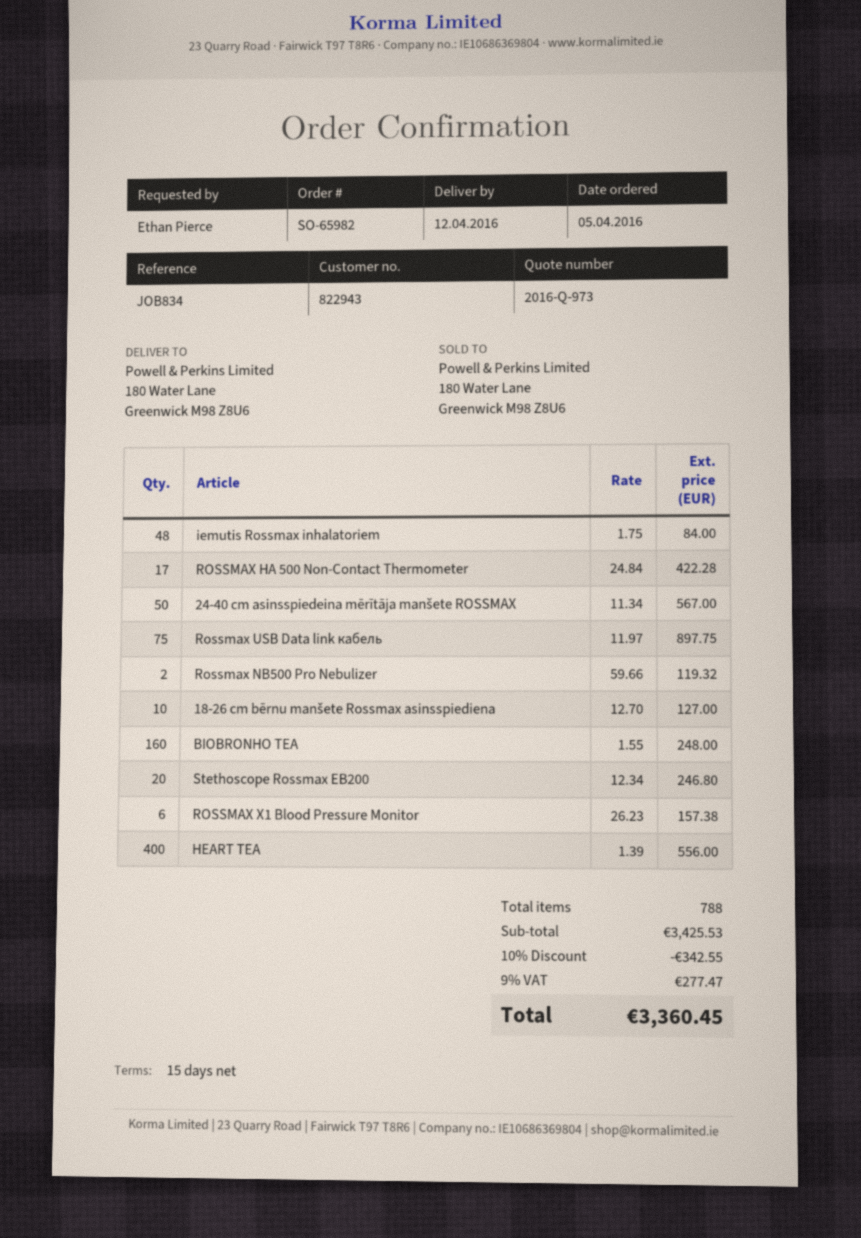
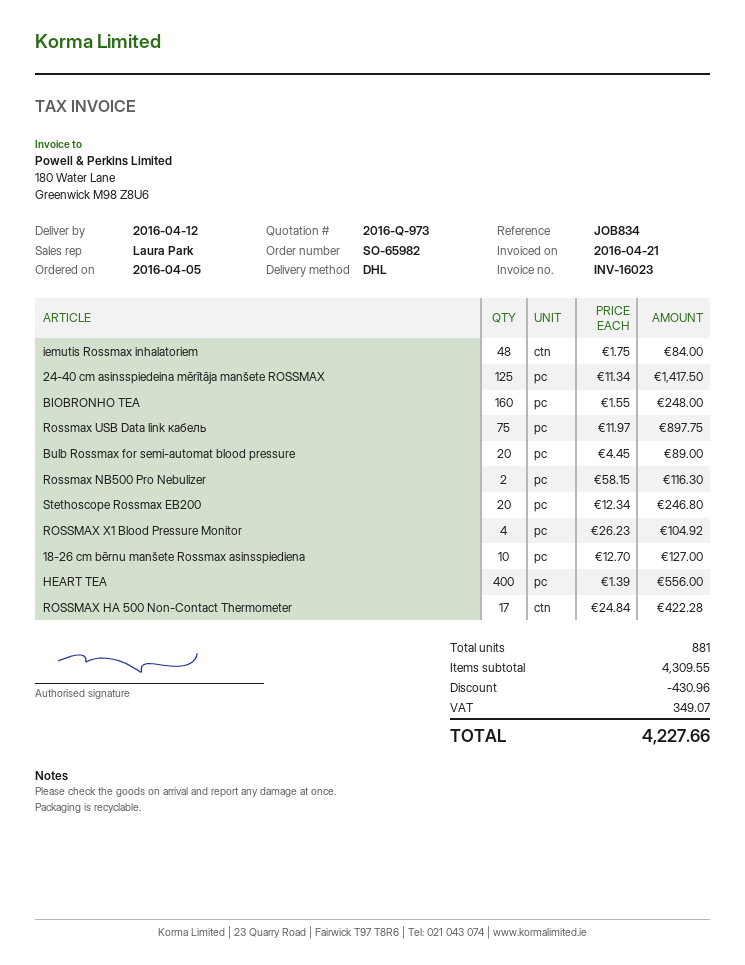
24-40 cm asinsspiedeina mērītāja manšete ROSSMAX: 50 x 11.34 = 567.00 -> 125 x 11.34 = 1417.50
Rossmax NB500 Pro Nebulizer: 2 x 59.66 = 119.32 -> 2 x 58.15 = 116.30
ROSSMAX X1 Blood Pressure Monitor: 6 x 26.23 = 157.38 -> 4 x 26.23 = 104.92
Bulb Rossmax for semi-automat blood pressure: none -> 20 x 4.45 = 89.00
total quantity: 788 -> 881
subtotal: 3425.53 -> 4309.55
discount: 342.55 -> 430.96
tax: 277.47 -> 349.07
total: 3360.45 -> 4227.66

